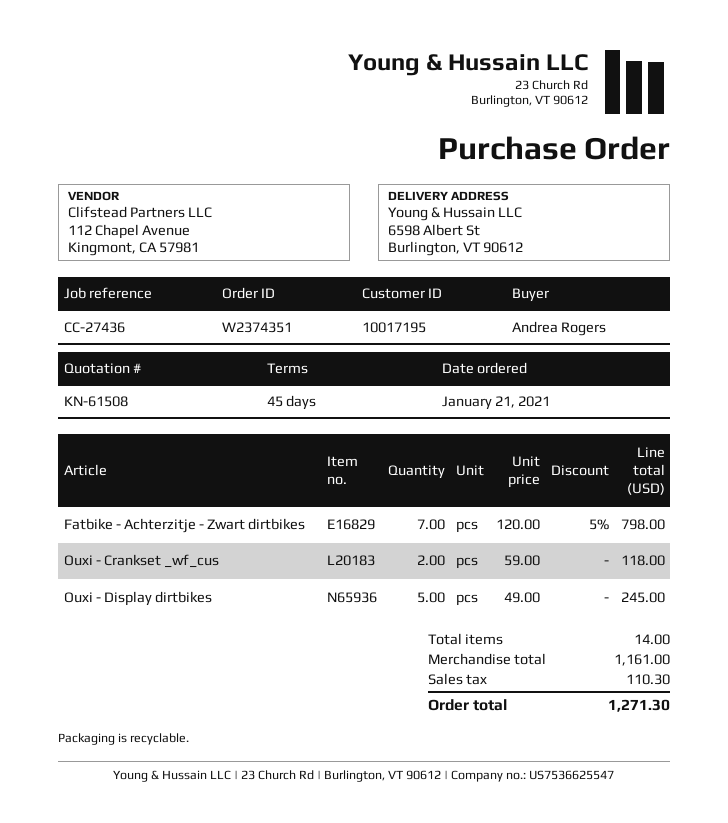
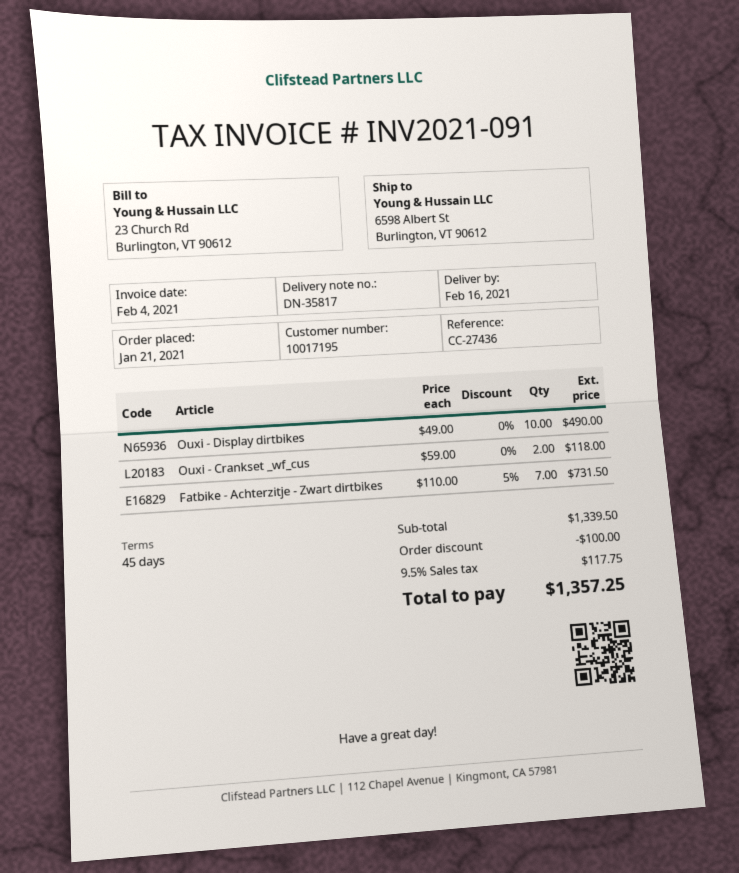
Fatbike - Achterzitje - Zwart dirtbikes: 7 x 120.00 - 5% = 798.00 -> 7 x 110.00 - 5% = 731.50
Ouxi - Display dirtbikes: 5 x 49.00 = 245.00 -> 10 x 49.00 = 490.00
subtotal: 1161.00 -> 1339.50
discount: none -> 100.00
tax: 110.30 -> 117.75
total: 1271.30 -> 1357.25

